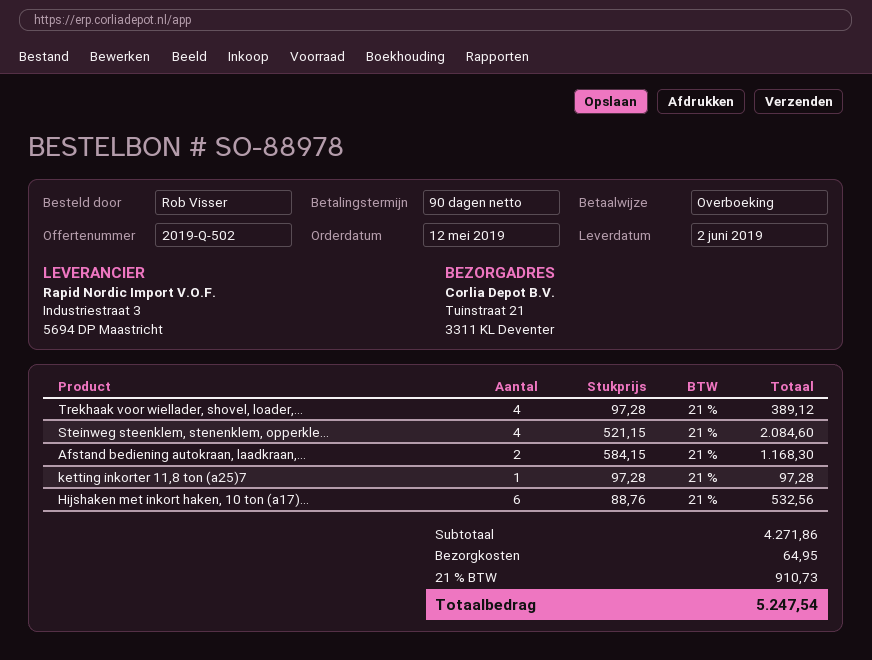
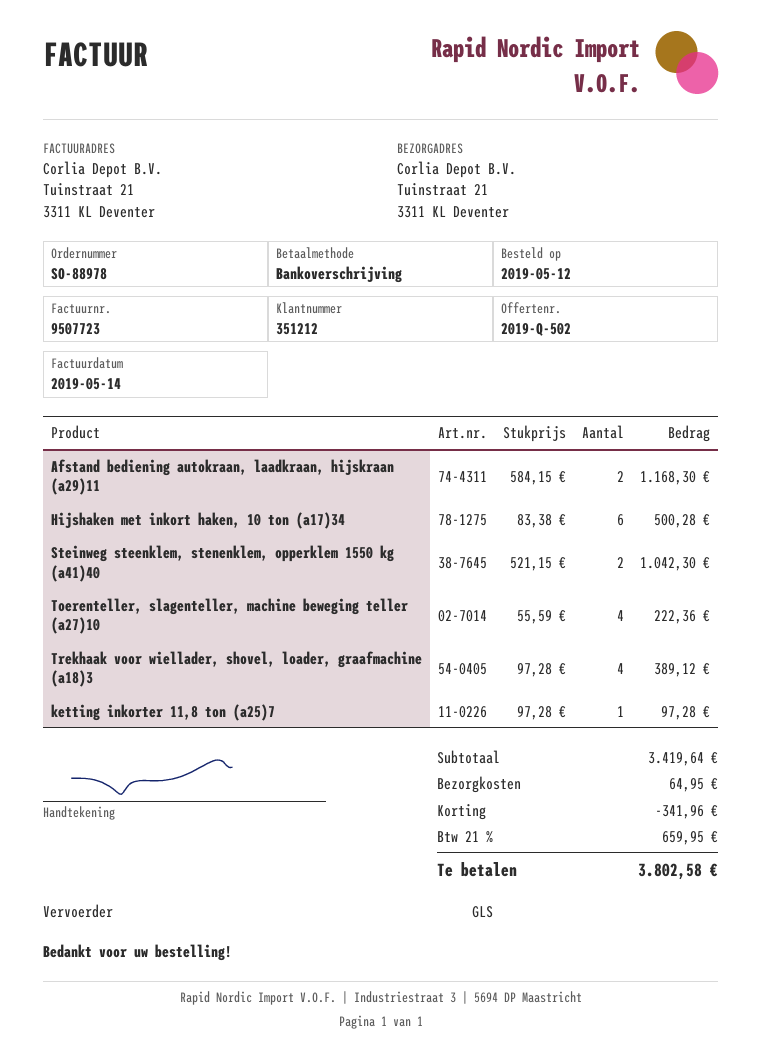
Steinweg steenklem, stenenklem, opperkle...: 4 x 521.15 = 2084.60 -> 2 x 521.15 = 1042.30
Hijshaken met inkort haken, 10 ton (a17)...: 6 x 88.76 = 532.56 -> 6 x 83.38 = 500.28
Toerenteller, slagenteller, machine beweging teller (a27)10: none -> 4 x 55.59 = 222.36
subtotal: 4271.86 -> 3419.64
discount: none -> 341.96
tax: 21% = 910.73 -> 21% = 659.95
total: 5247.54 -> 3802.58

